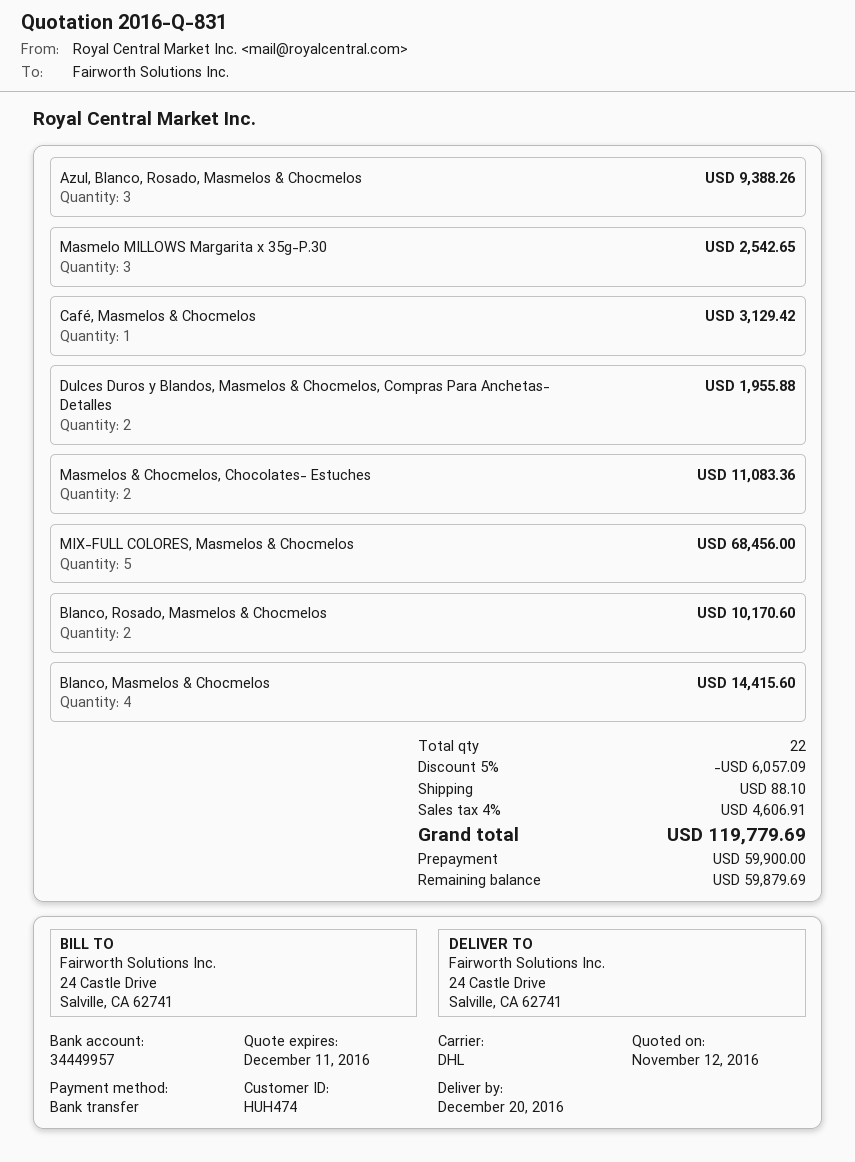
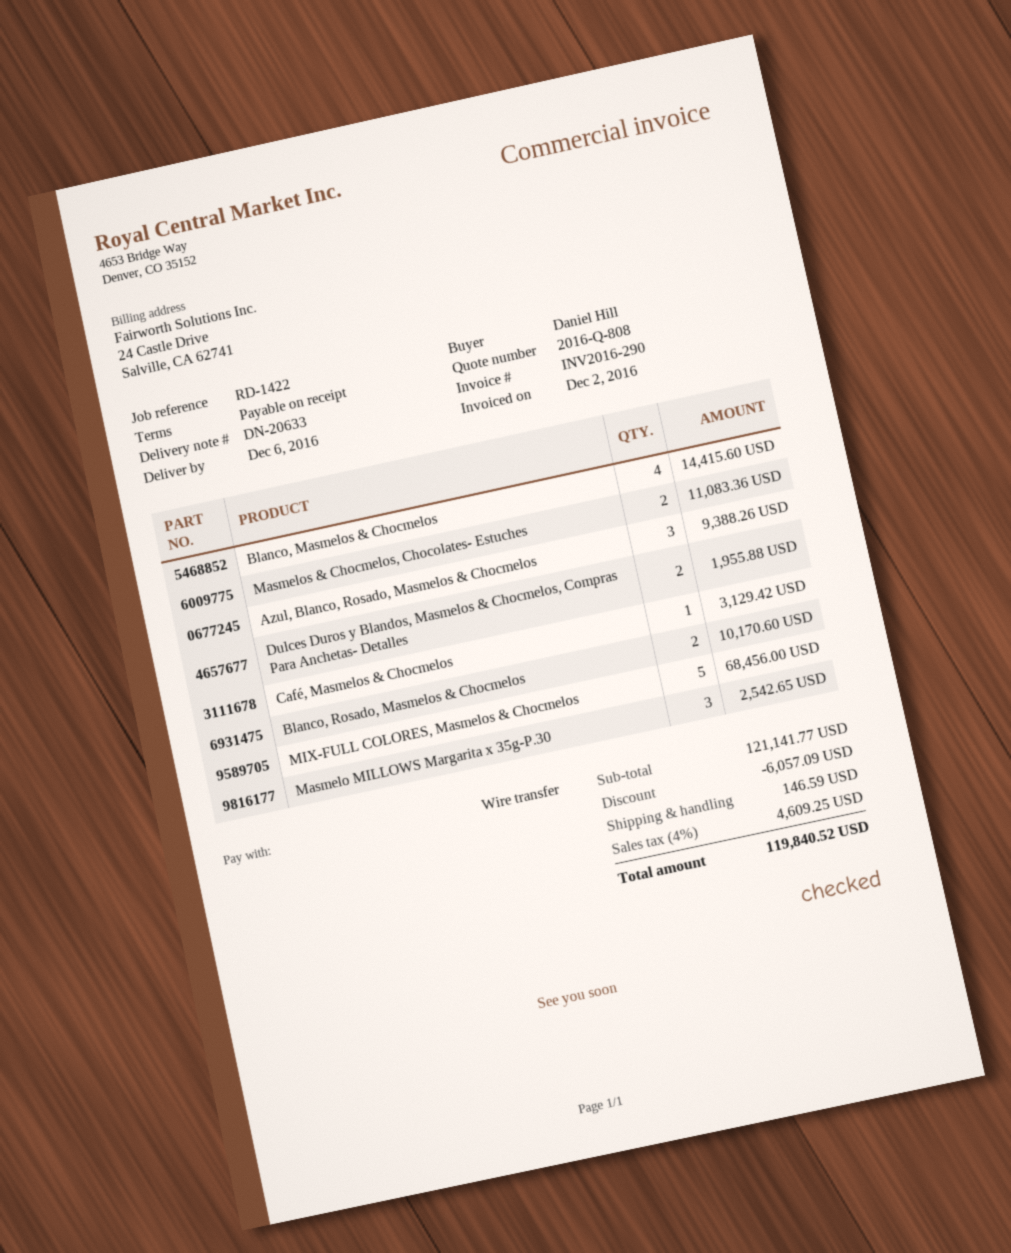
quote number: 2016-Q-831 -> 2016-Q-808
delivery date: 2016-12-20 -> 2016-12-06
shipping: 88.10 -> 146.59
tax: 4% = 4606.91 -> 4% = 4609.25
total: 119779.69 -> 119840.52

